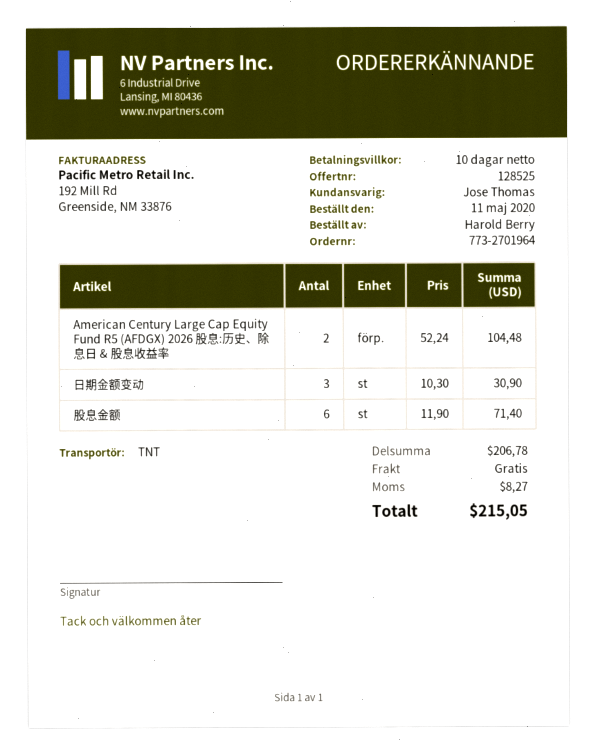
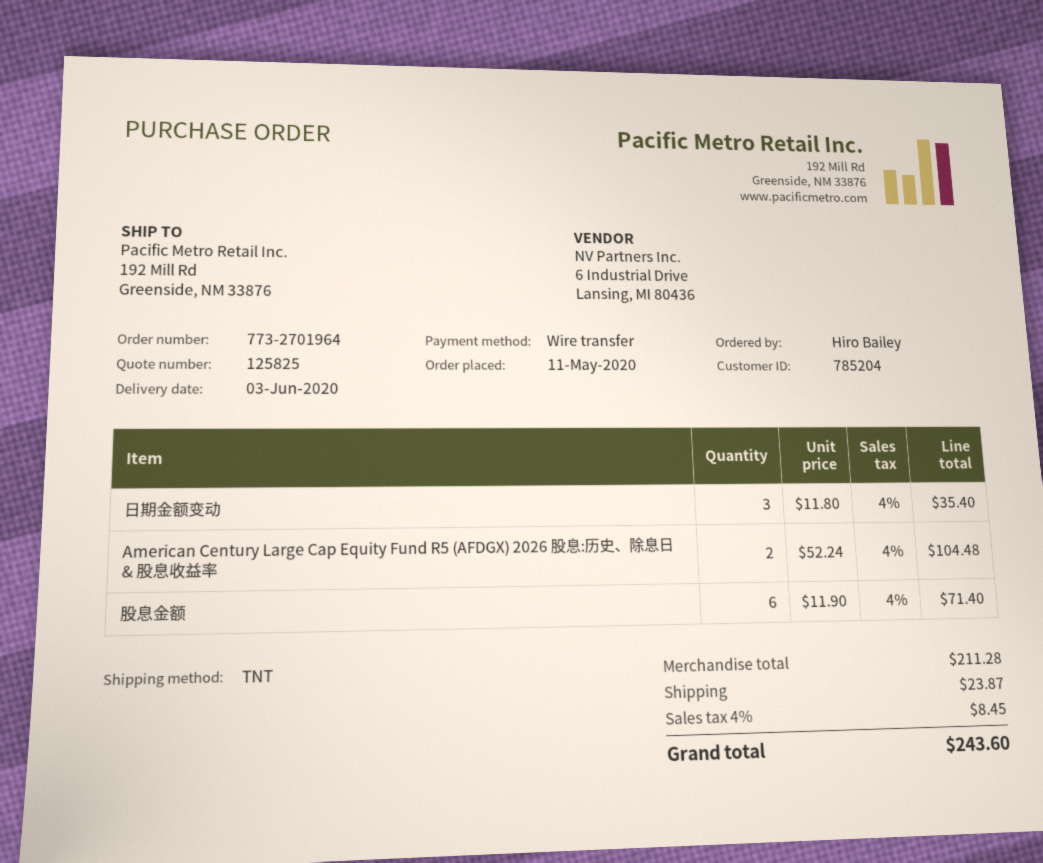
quote number: 128525 -> 125825
ordered by: Harold Berry -> Hiro Bailey
日期金额变动: 3 x 10.30 = 30.90 -> 3 x 11.80 = 35.40
subtotal: 206.78 -> 211.28
shipping: 0.00 -> 23.87
tax: 8.27 -> 8.45
total: 215.05 -> 243.60

